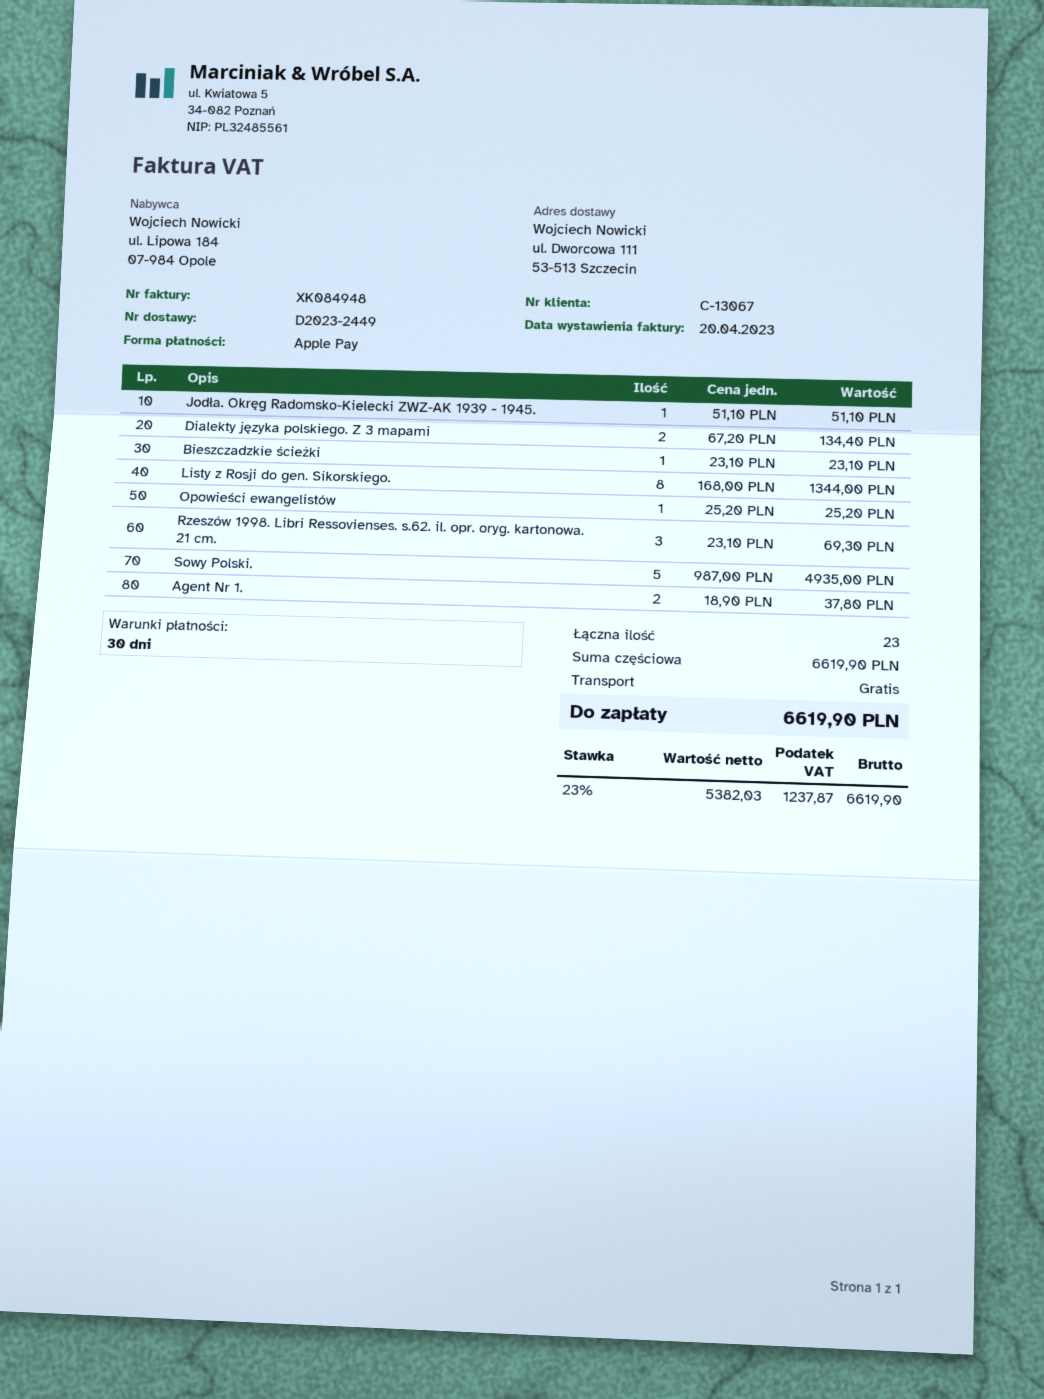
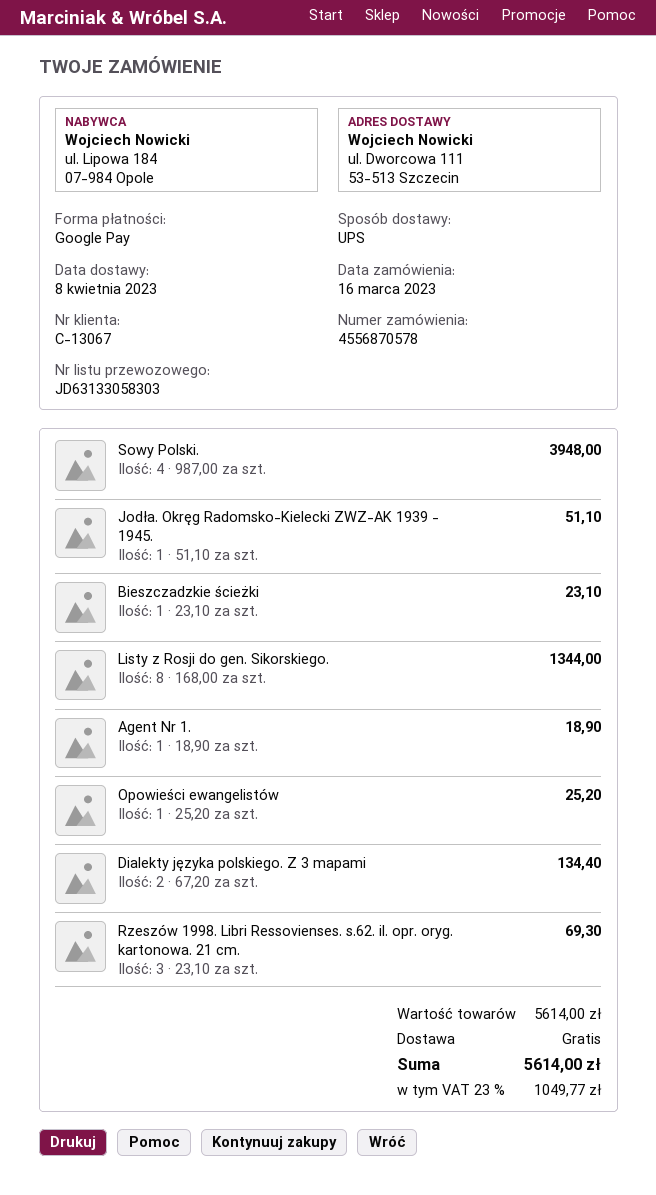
payment method: Apple Pay -> Google Pay
Sowy Polski.: 5 x 987.00 = 4935.00 -> 4 x 987.00 = 3948.00
Agent Nr 1.: 2 x 18.90 = 37.80 -> 1 x 18.90 = 18.90
subtotal: 6619.90 -> 5614.00
tax: 23% = 1237.87 -> 23% = 1049.77
total: 6619.90 -> 5614.00

